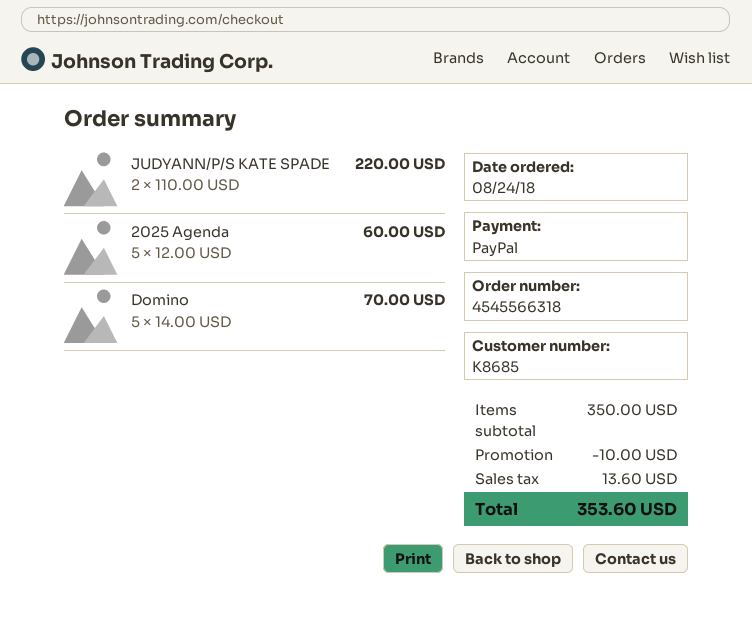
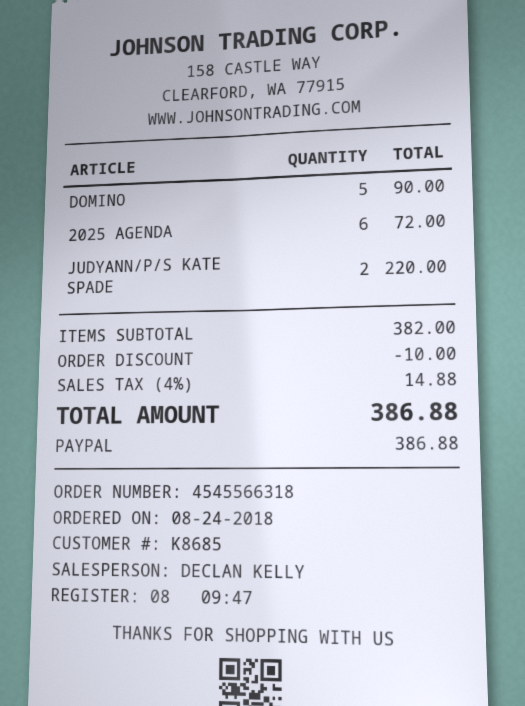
2025 Agenda: 5 for 60.00 -> 6 for 72.00
Domino: 5 for 70.00 -> 5 for 90.00
subtotal: 350.00 -> 382.00
tax: 13.60 -> 14.88
total: 353.60 -> 386.88

